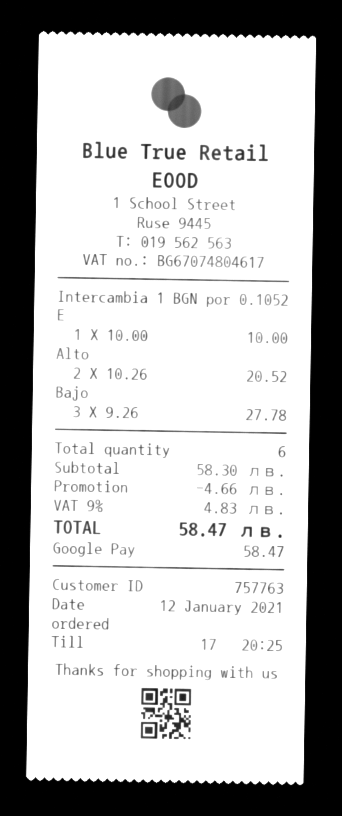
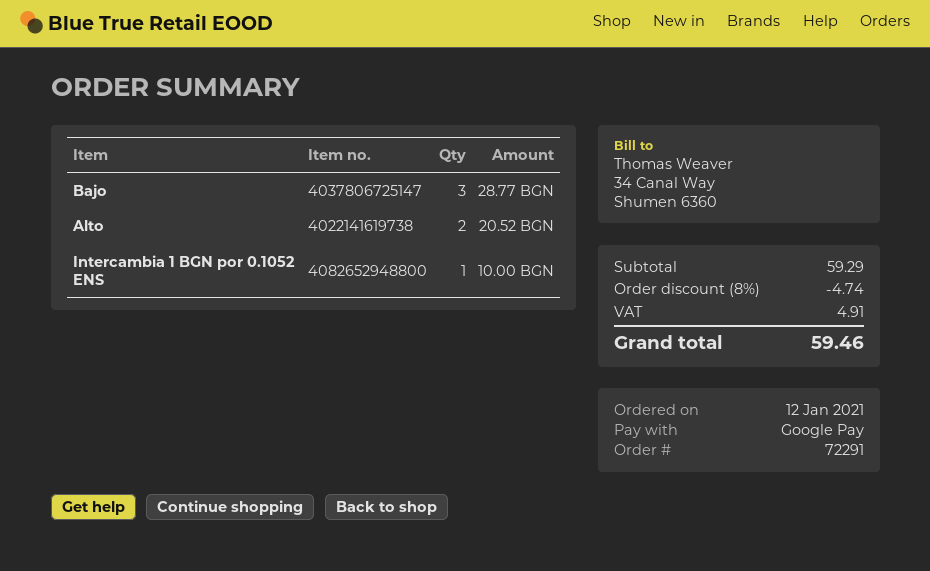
Bajo: 3 for 27.78 -> 3 for 28.77
subtotal: 58.30 -> 59.29
discount: 4.66 -> 4.74
tax: 4.83 -> 4.91
total: 58.47 -> 59.46

